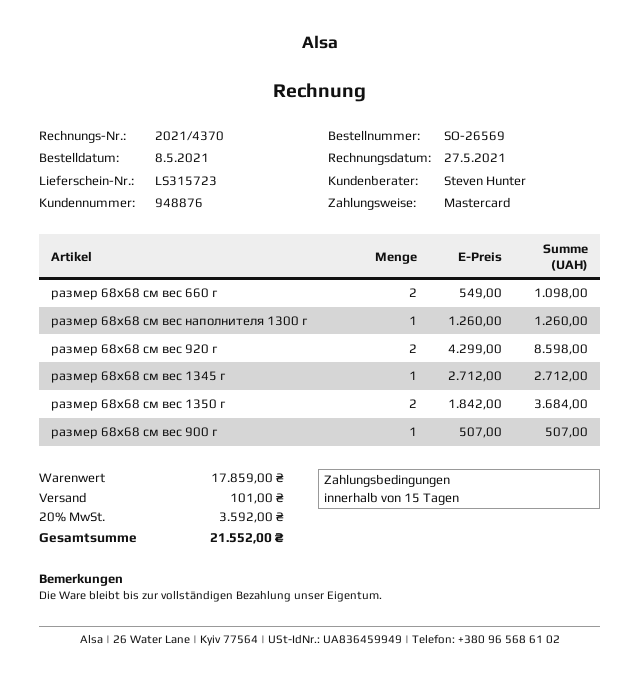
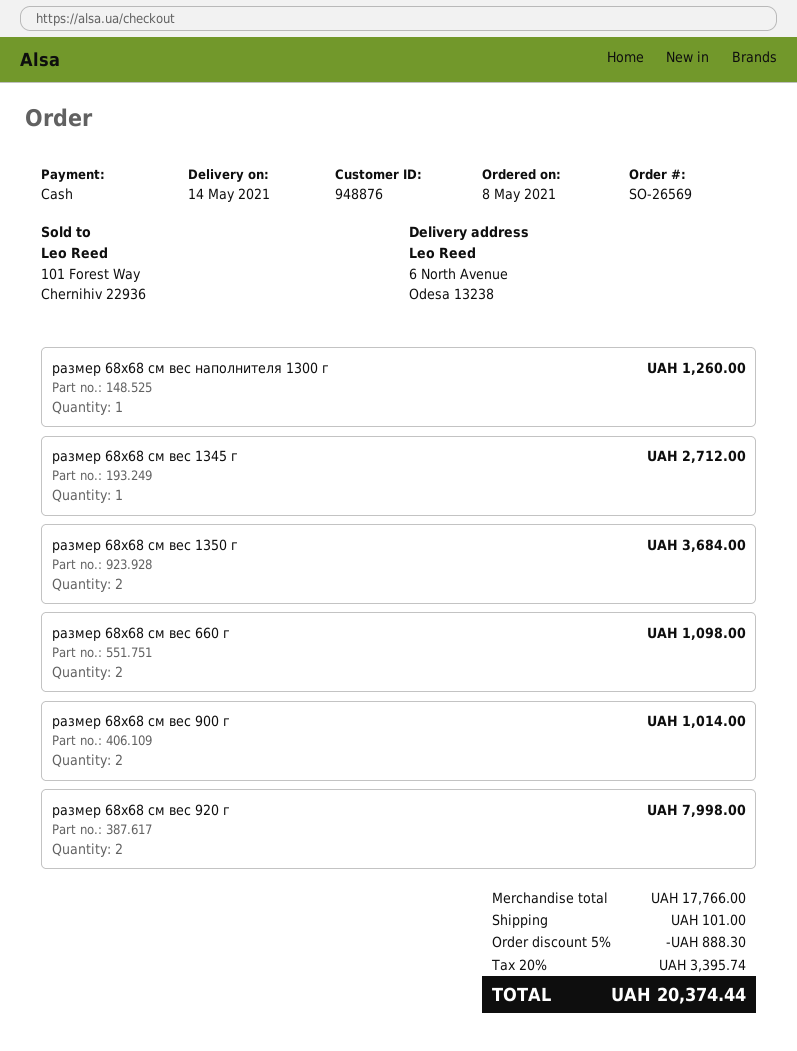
payment method: Mastercard -> cash
размер 68х68 см вес 920 г: 2 for 8598.00 -> 2 for 7998.00
размер 68х68 см вес 900 г: 1 for 507.00 -> 2 for 1014.00
subtotal: 17859.00 -> 17766.00
discount: none -> 5% = 888.30
tax: 20% = 3592.00 -> 20% = 3395.74
total: 21552.00 -> 20374.44

